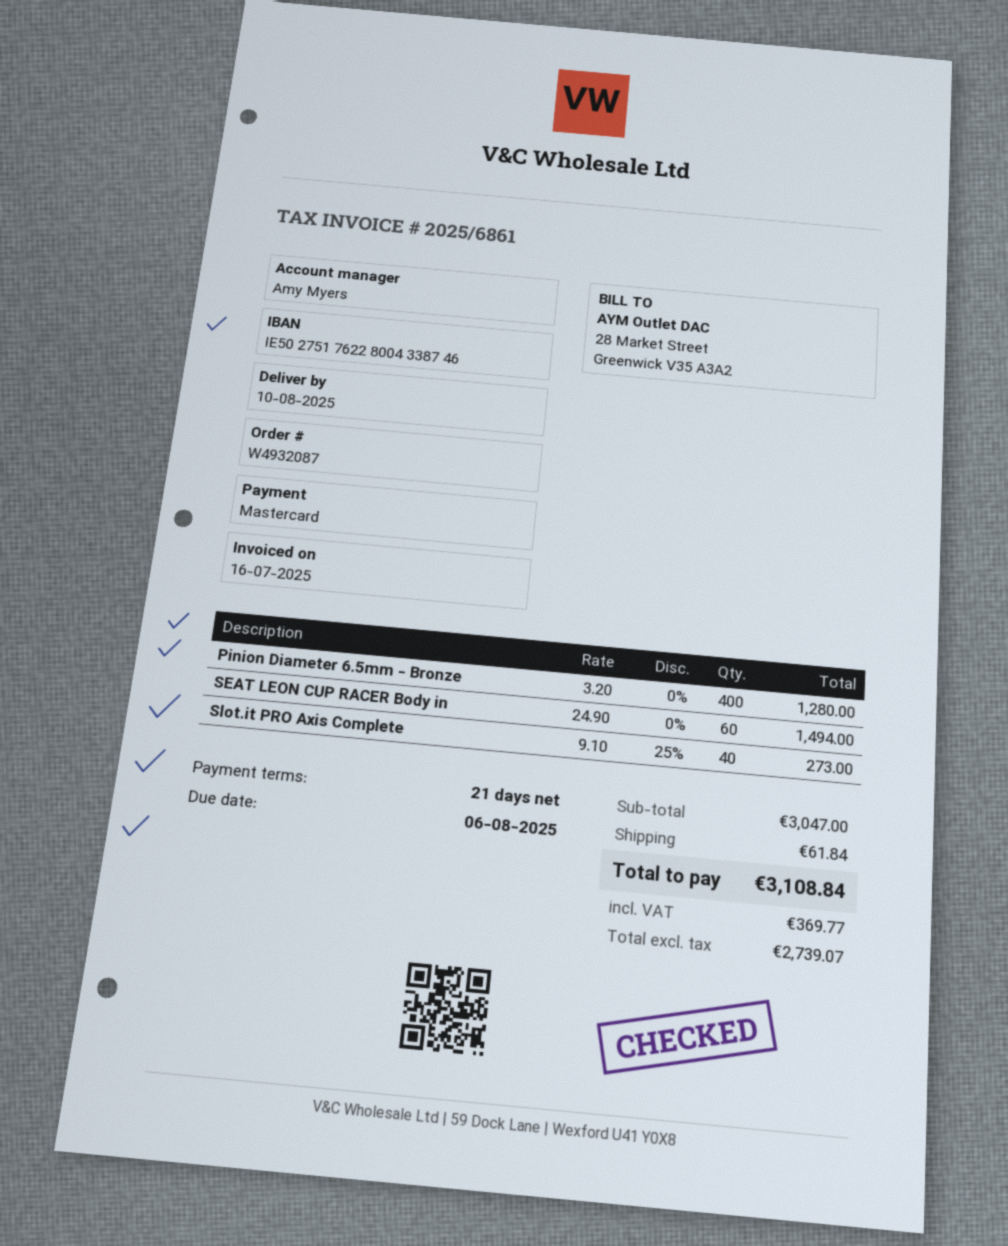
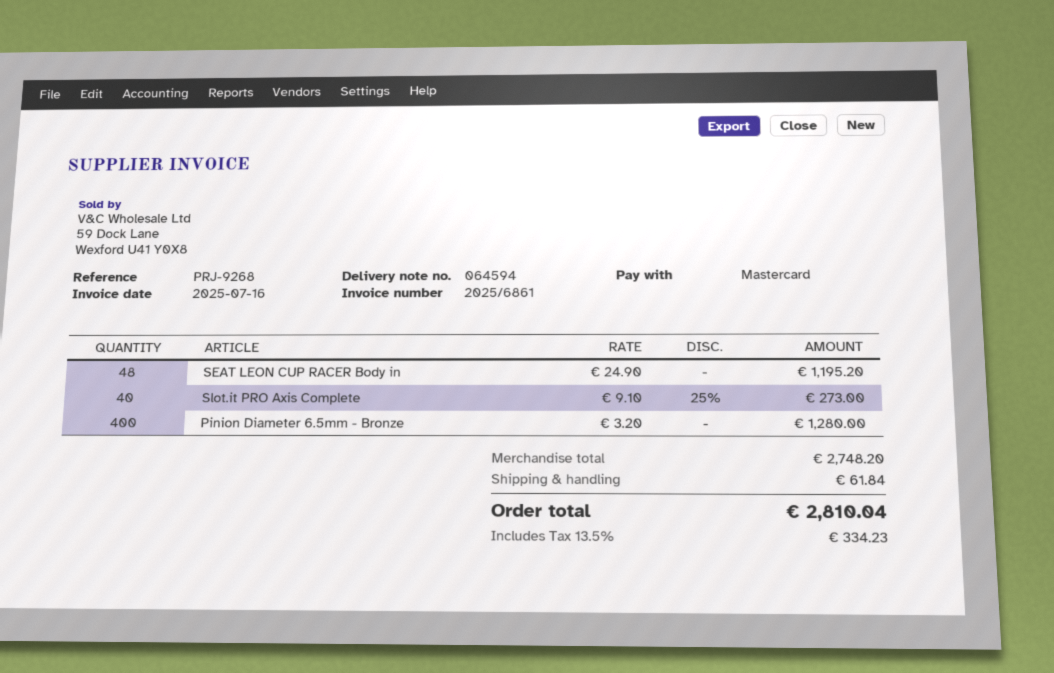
SEAT LEON CUP RACER Body in: 60 x 24.90 = 1494.00 -> 48 x 24.90 = 1195.20
subtotal: 3047.00 -> 2748.20
tax: 369.77 -> 334.23
total: 3108.84 -> 2810.04

